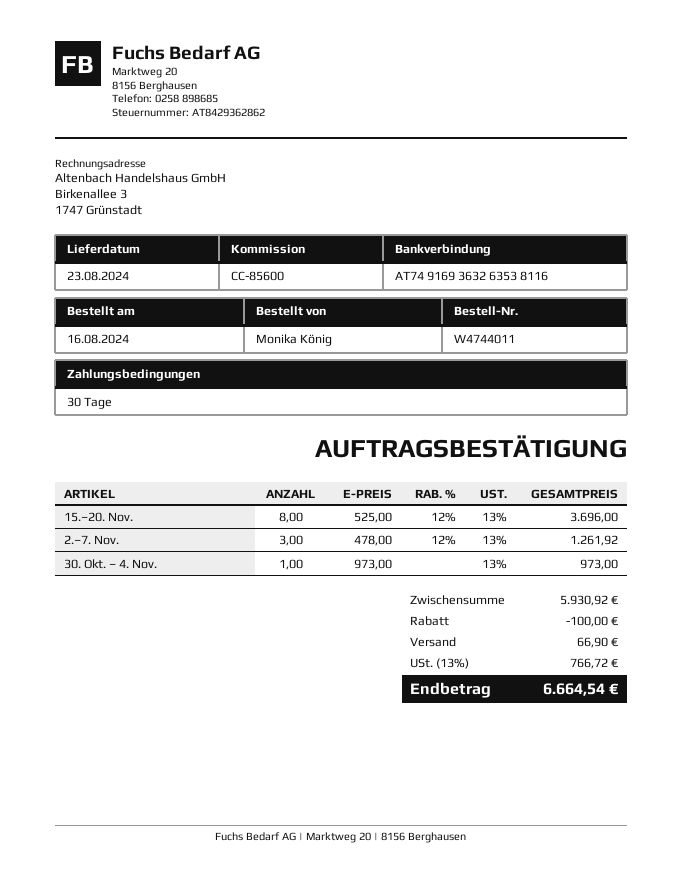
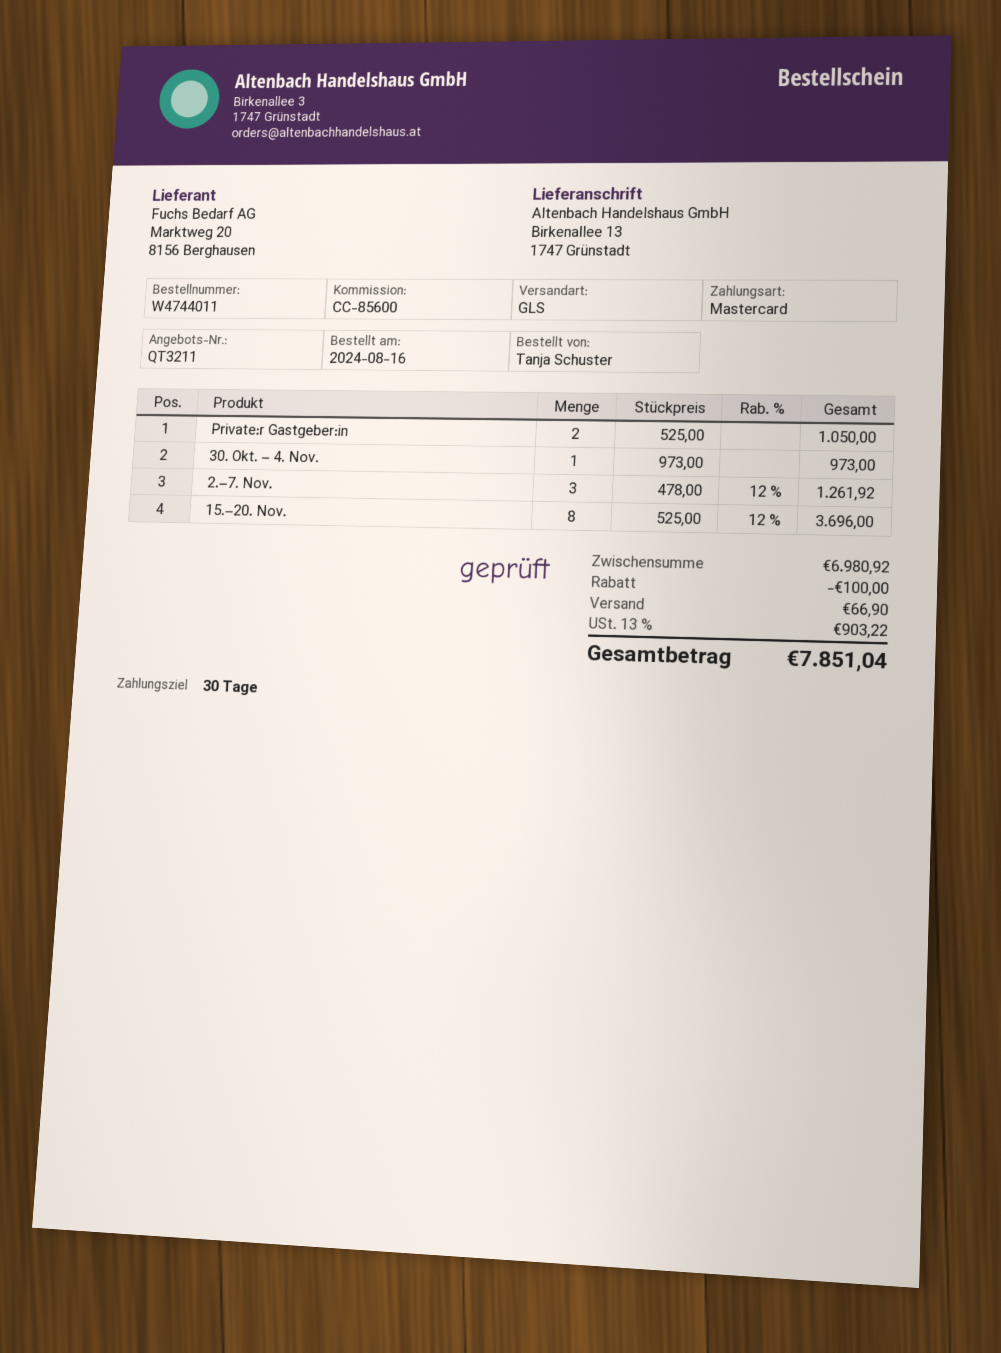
ordered by: Monika König -> Tanja Schuster
Private:r Gastgeber:in: none -> 2 x 525.00 = 1050.00
subtotal: 5930.92 -> 6980.92
tax: 13% = 766.72 -> 13% = 903.22
total: 6664.54 -> 7851.04

